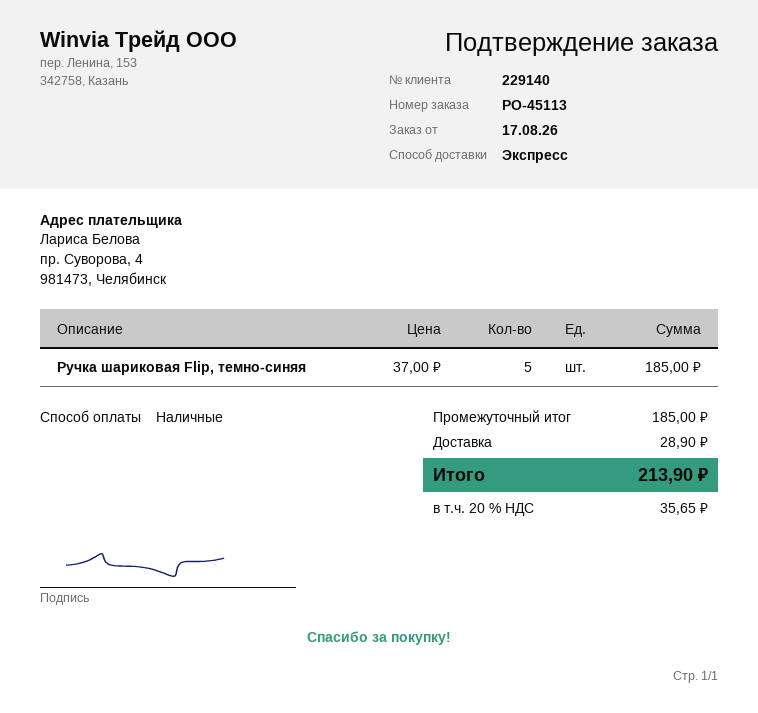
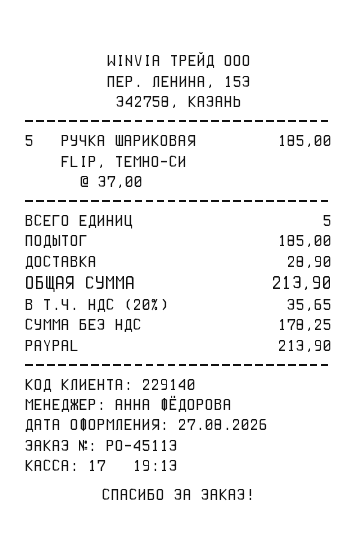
order date: 2026-08-17 -> 2026-08-27
payment method: cash -> PayPal

